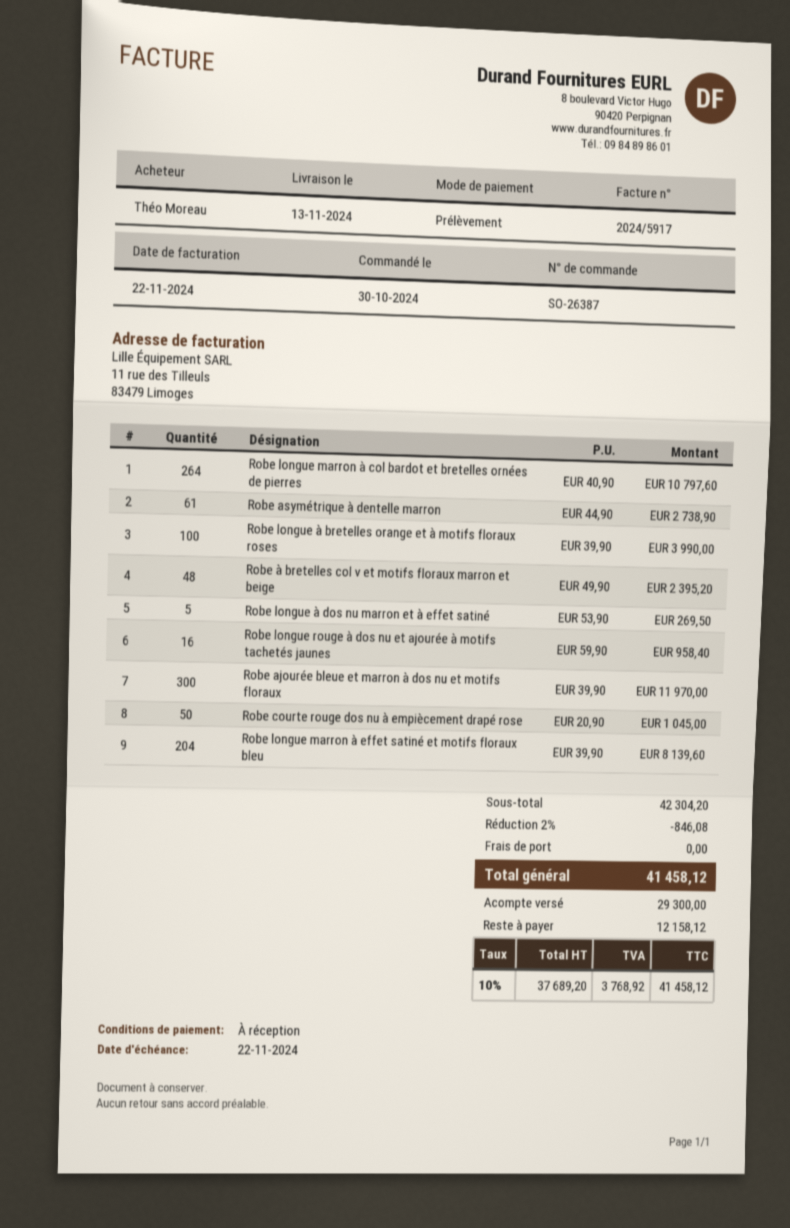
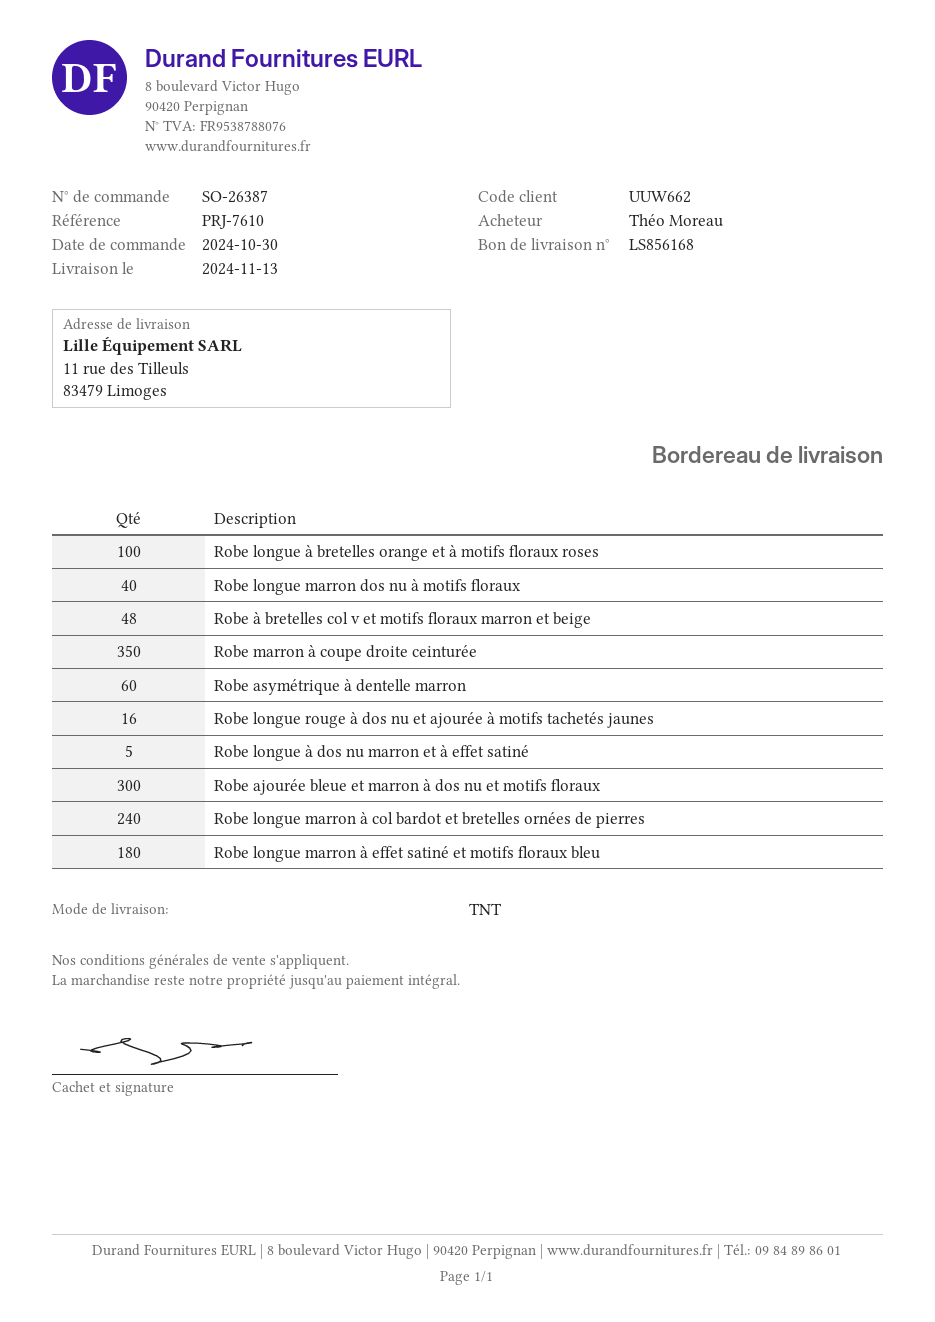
Robe longue marron à col bardot et bretelles ornées de pierres: 264 -> 240
Robe asymétrique à dentelle marron: 61 -> 60
Robe courte rouge dos nu à empiècement drapé rose: 50 -> none
Robe longue marron à effet satiné et motifs floraux bleu: 204 -> 180
Robe longue marron dos nu à motifs floraux: none -> 40
Robe marron à coupe droite ceinturée: none -> 350

